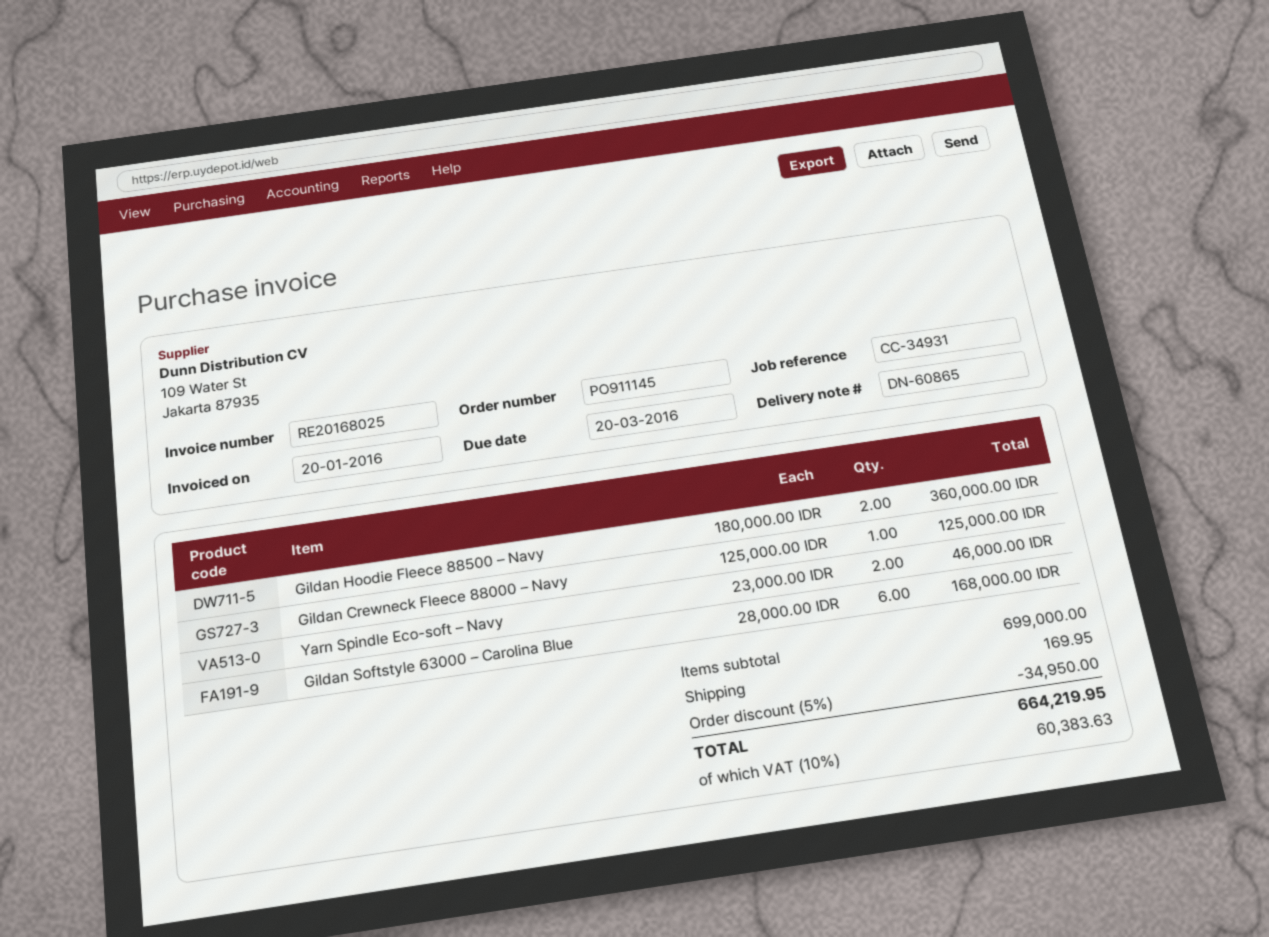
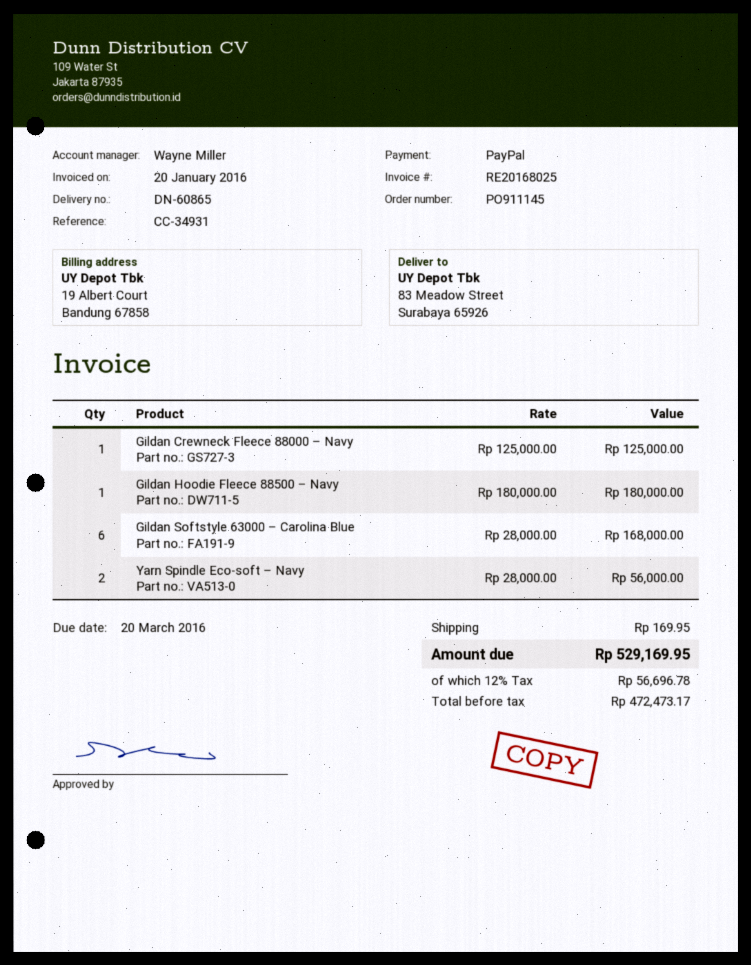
Gildan Hoodie Fleece 88500 – Navy: 2 x 180000.00 = 360000.00 -> 1 x 180000.00 = 180000.00
Yarn Spindle Eco-soft – Navy: 2 x 23000.00 = 46000.00 -> 2 x 28000.00 = 56000.00
discount: 5% = 34950.00 -> none
tax: 10% = 60383.63 -> 12% = 56696.78
total: 664219.95 -> 529169.95

